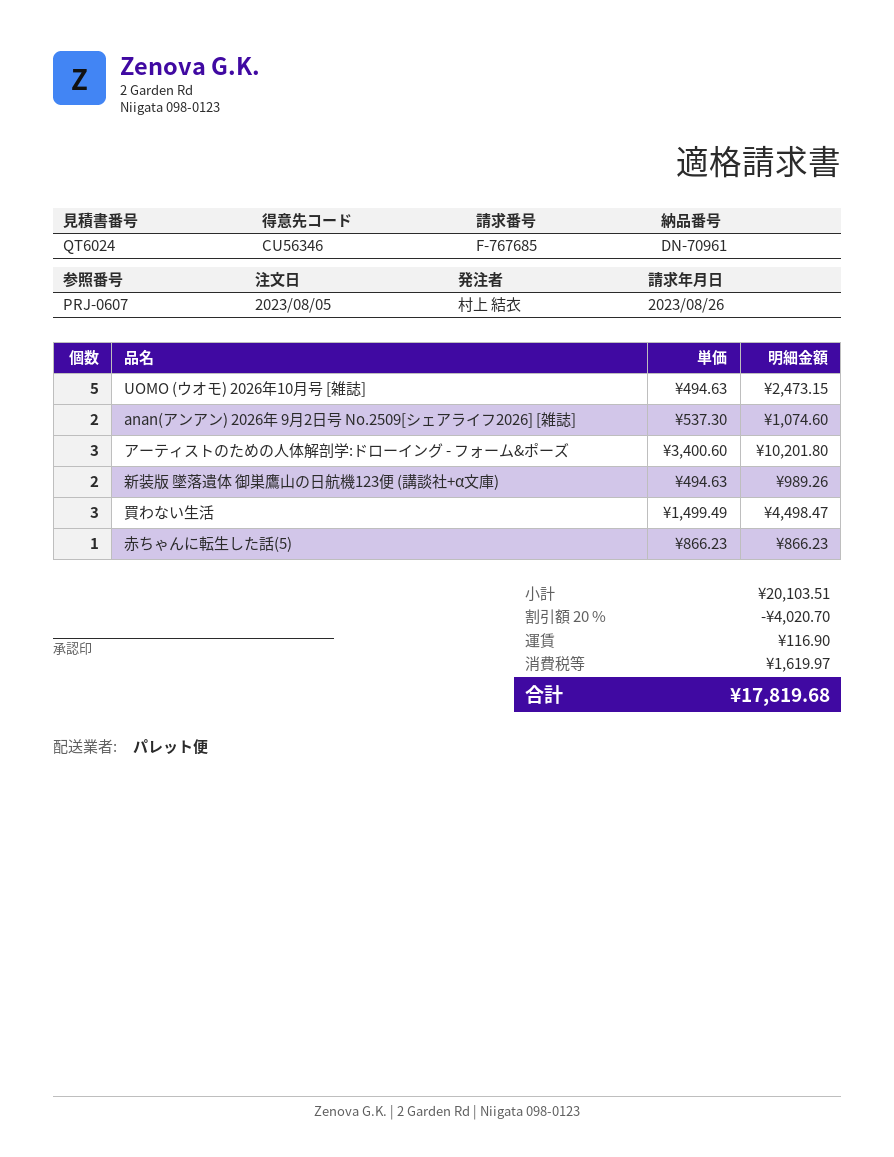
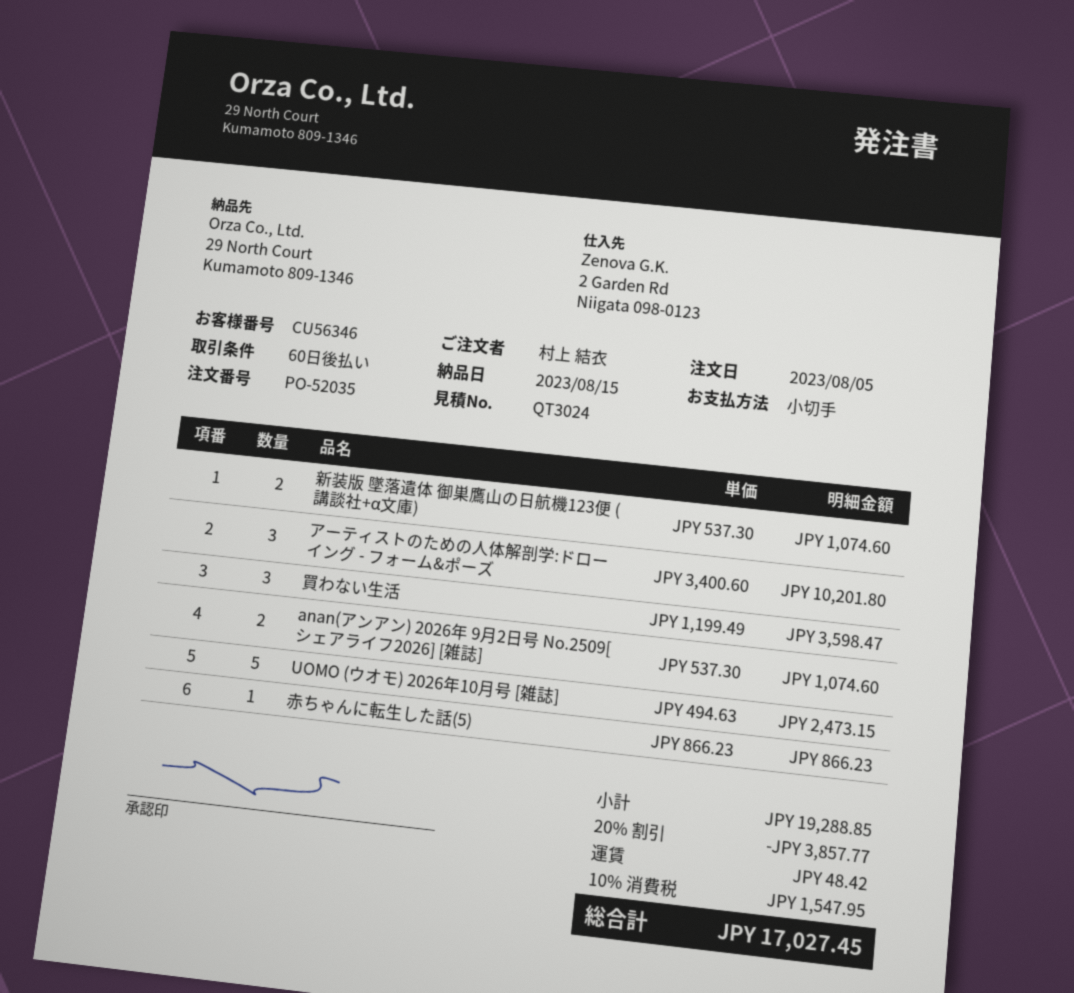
quote number: QT6024 -> QT3024
新装版 墜落遺体 御巣鷹山の日航機123便 (講談社+α文庫): 2 x 494.63 = 989.26 -> 2 x 537.30 = 1074.60
買わない生活: 3 x 1499.49 = 4498.47 -> 3 x 1199.49 = 3598.47
subtotal: 20103.51 -> 19288.85
discount: 20% = 4020.70 -> 20% = 3857.77
shipping: 116.90 -> 48.42
tax: 1619.97 -> 1547.95
total: 17819.68 -> 17027.45

